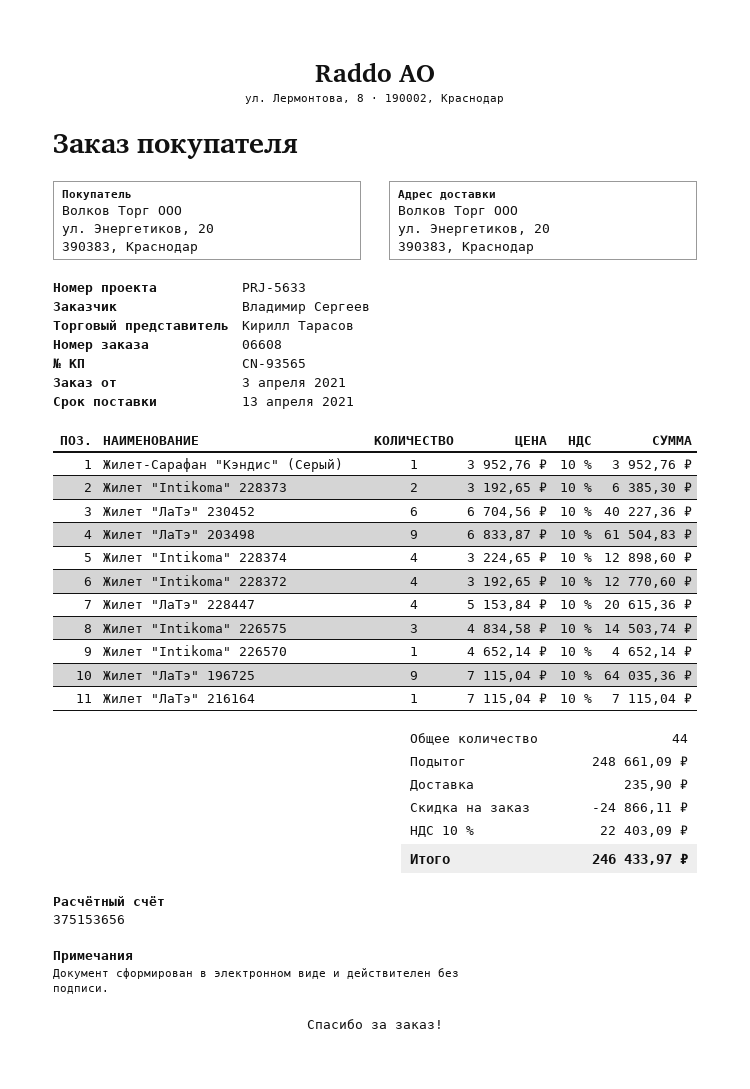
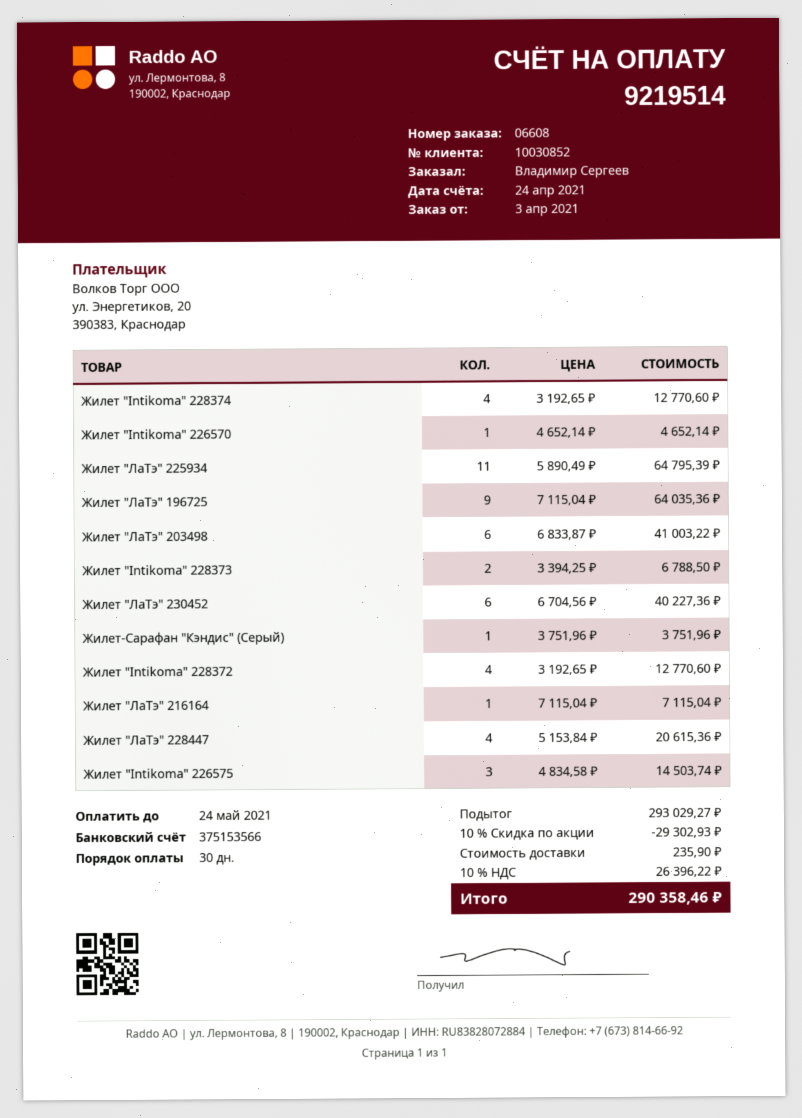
bank account: 375153656 -> 375153566
Жилет-Сарафан "Кэндис" (Серый): 1 x 3952.76 = 3952.76 -> 1 x 3751.96 = 3751.96
Жилет "Intikoma" 228373: 2 x 3192.65 = 6385.30 -> 2 x 3394.25 = 6788.50
Жилет "ЛаТэ" 203498: 9 x 6833.87 = 61504.83 -> 6 x 6833.87 = 41003.22
Жилет "Intikoma" 228374: 4 x 3224.65 = 12898.60 -> 4 x 3192.65 = 12770.60
Жилет "ЛаТэ" 225934: none -> 11 x 5890.49 = 64795.39
subtotal: 248661.09 -> 293029.27
discount: 24866.11 -> 29302.93
tax: 10% = 22403.09 -> 10% = 26396.22
total: 246433.97 -> 290358.46

